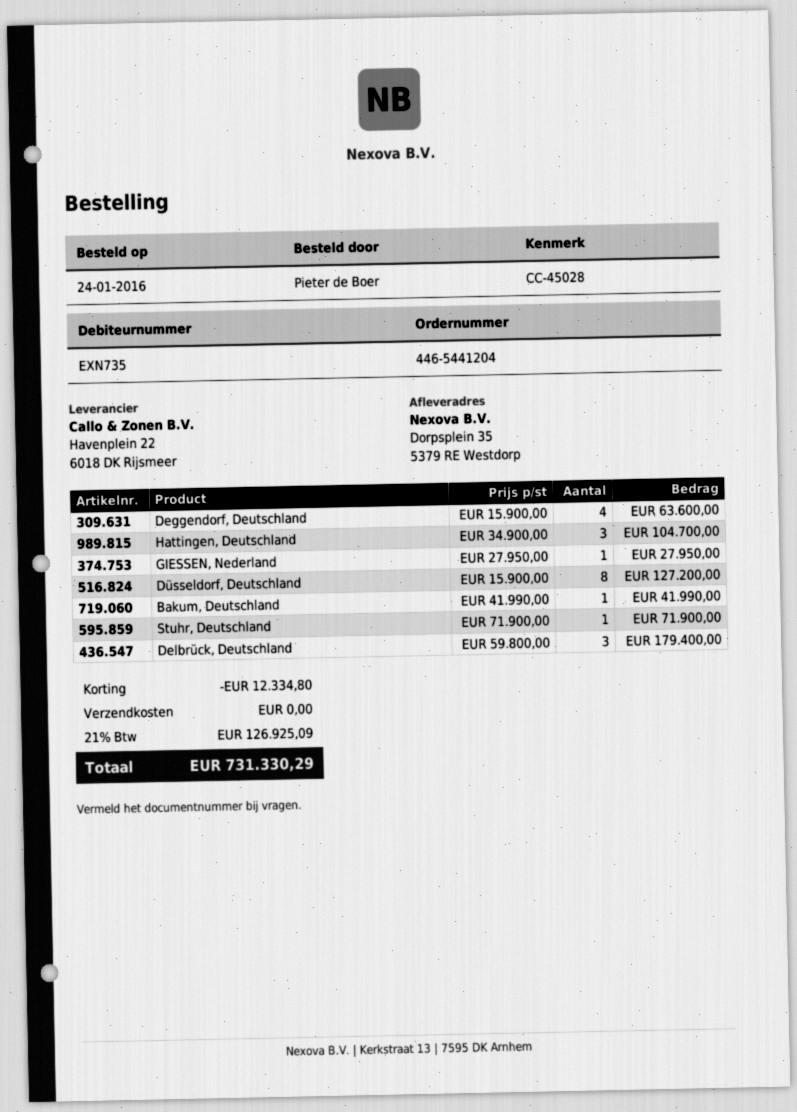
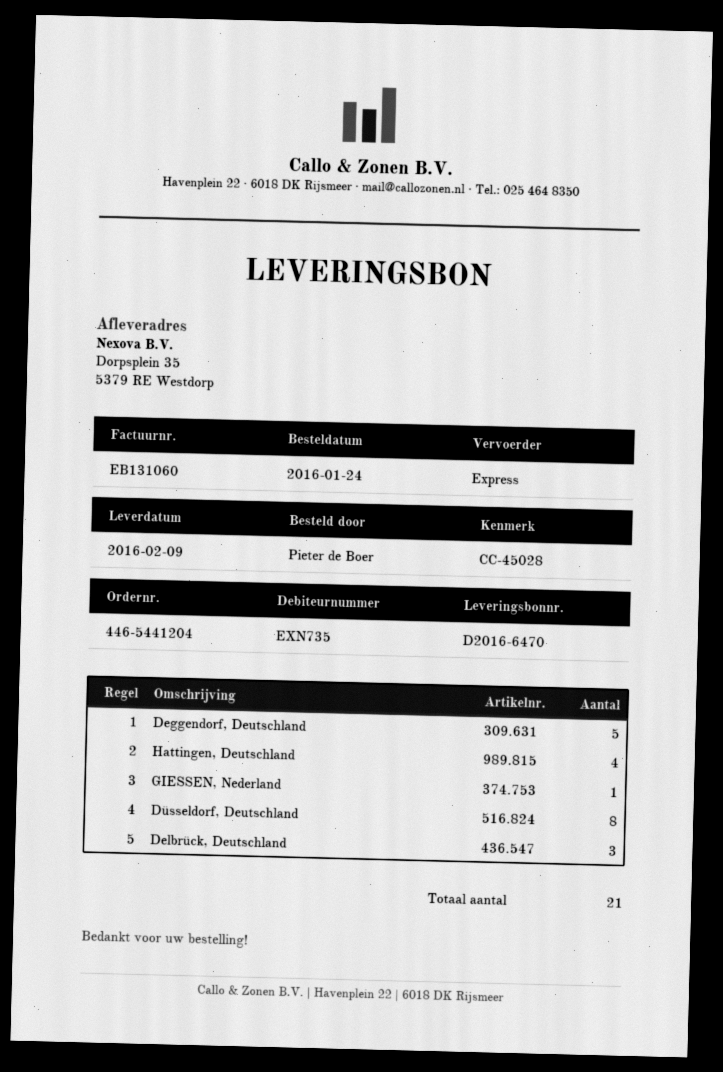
Deggendorf, Deutschland: 4 -> 5
Hattingen, Deutschland: 3 -> 4
Bakum, Deutschland: 1 -> none
Stuhr, Deutschland: 1 -> none

